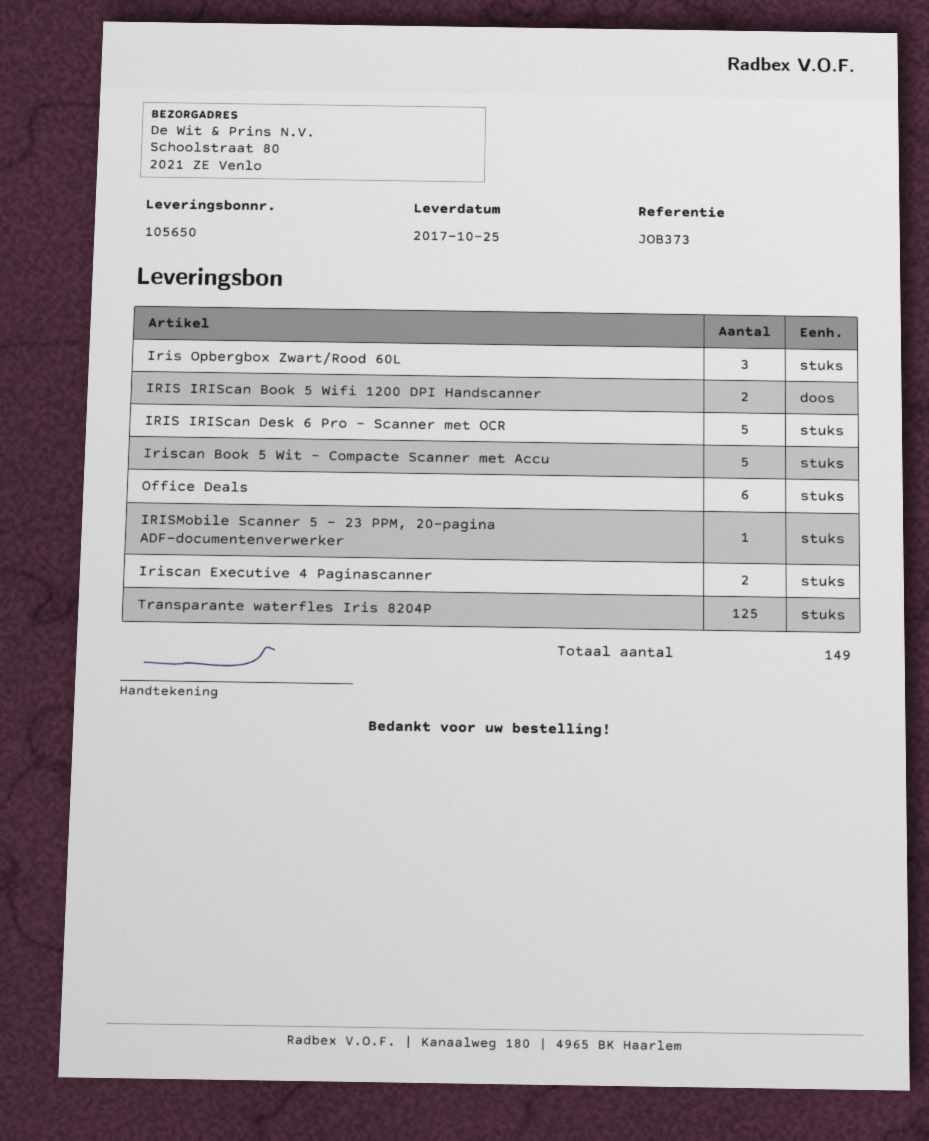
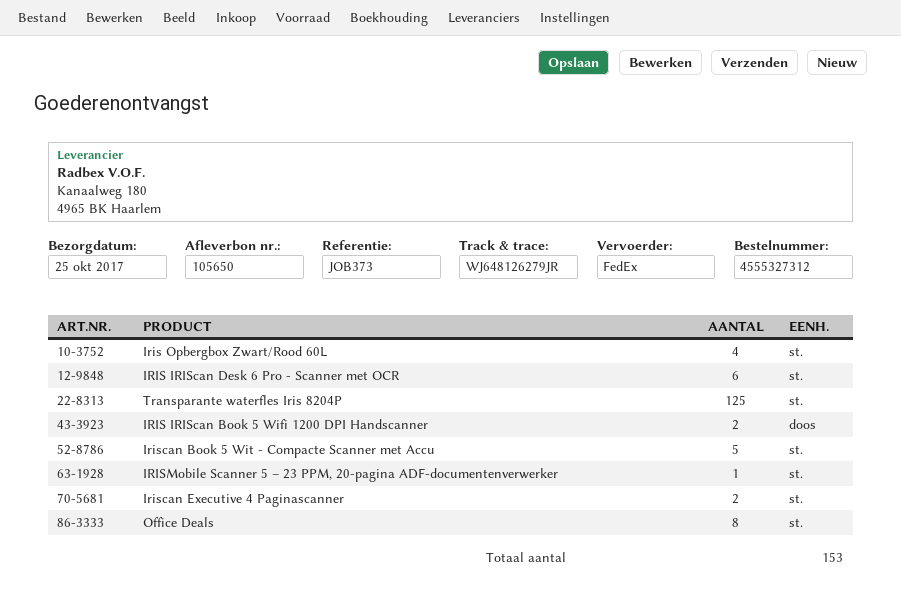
Iris Opbergbox Zwart/Rood 60L: 3 -> 4
IRIS IRIScan Desk 6 Pro - Scanner met OCR: 5 -> 6
Office Deals: 6 -> 8
total quantity: 149 -> 153

